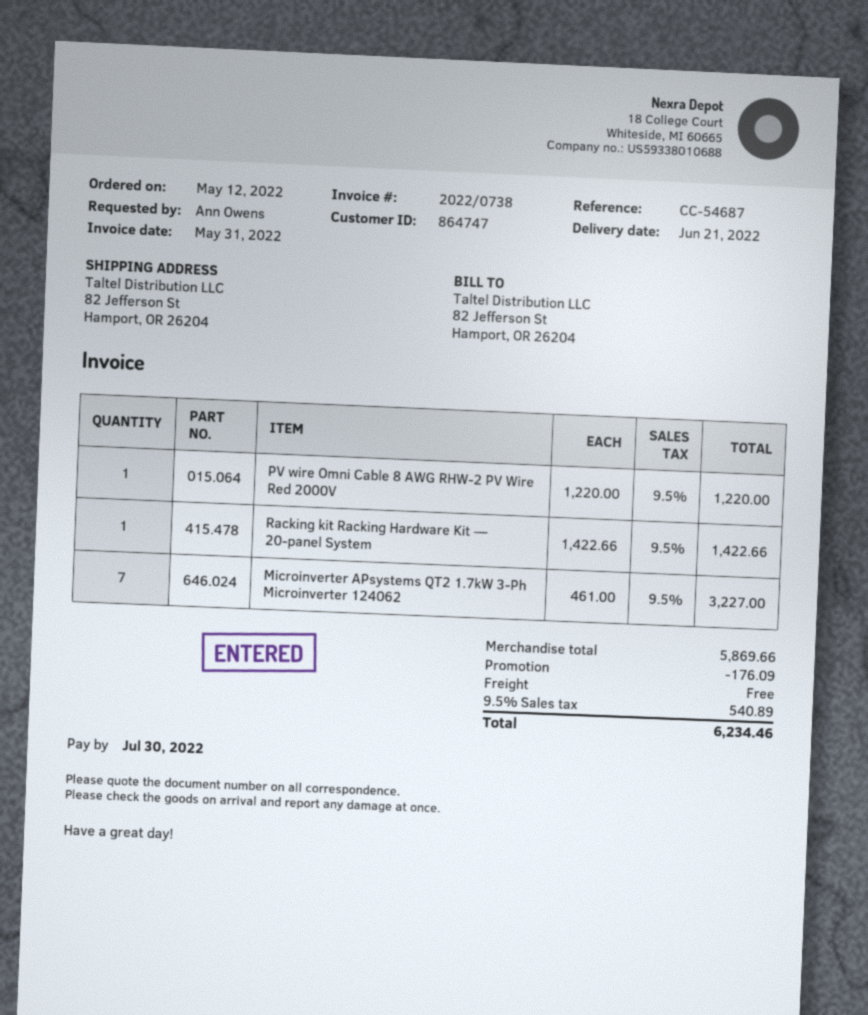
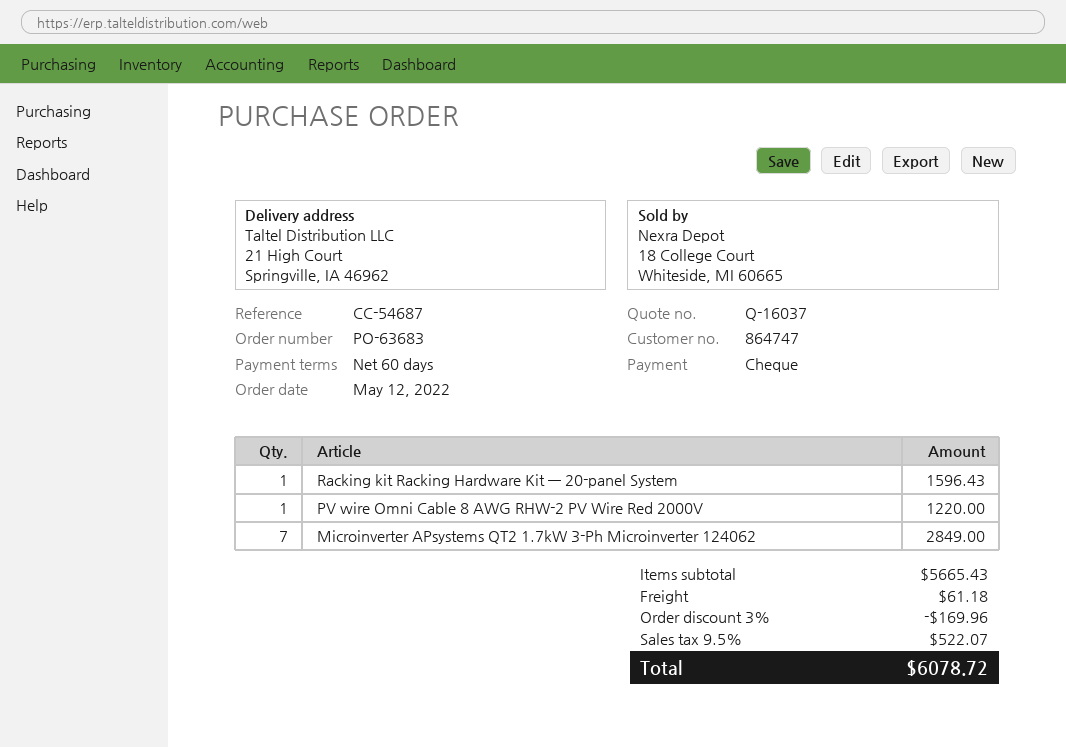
ship to: 82 Jefferson St, Hamport, OR 26204 -> 21 High Court, Springville, IA 46962
Racking kit Racking Hardware Kit — 20-panel System: 1 for 1422.66 -> 1 for 1596.43
Microinverter APsystems QT2 1.7kW 3-Ph Microinverter 124062: 7 for 3227.00 -> 7 for 2849.00
subtotal: 5869.66 -> 5665.43
discount: 176.09 -> 169.96
shipping: 0.00 -> 61.18
tax: 9.5% = 540.89 -> 9.5% = 522.07
total: 6234.46 -> 6078.72

